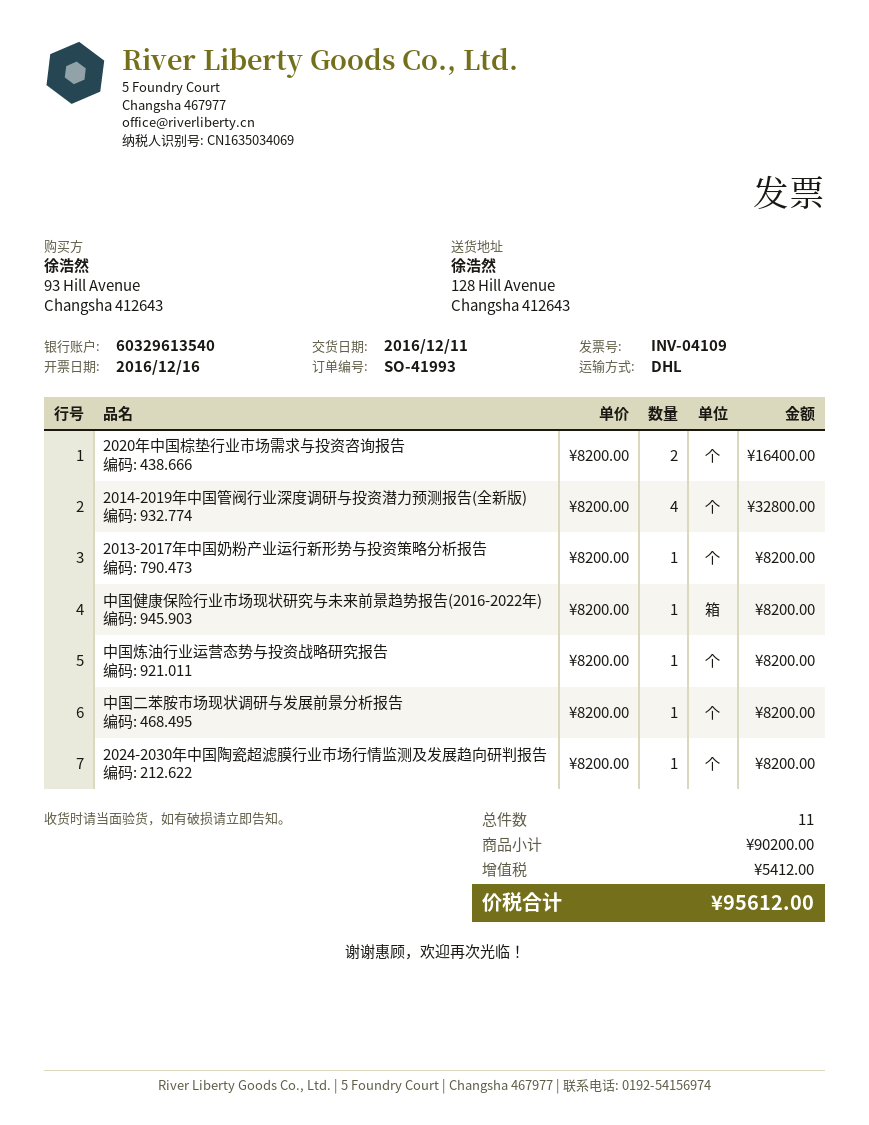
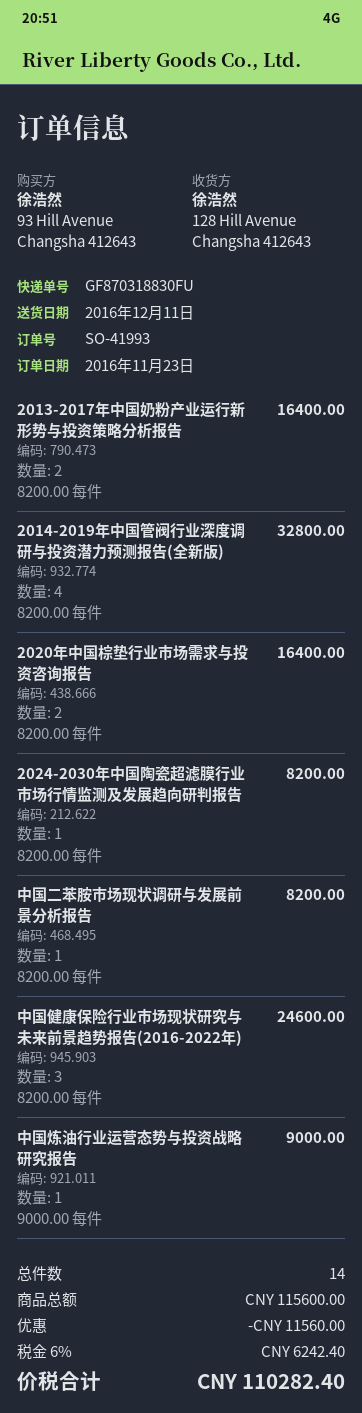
2013-2017年中国奶粉产业运行新形势与投资策略分析报告: 1 x 8200.00 = 8200.00 -> 2 x 8200.00 = 16400.00
中国健康保险行业市场现状研究与未来前景趋势报告(2016-2022年): 1 x 8200.00 = 8200.00 -> 3 x 8200.00 = 24600.00
中国炼油行业运营态势与投资战略研究报告: 1 x 8200.00 = 8200.00 -> 1 x 9000.00 = 9000.00
total quantity: 11 -> 14
subtotal: 90200.00 -> 115600.00
discount: none -> 11560.00
tax: 5412.00 -> 6242.40
total: 95612.00 -> 110282.40

